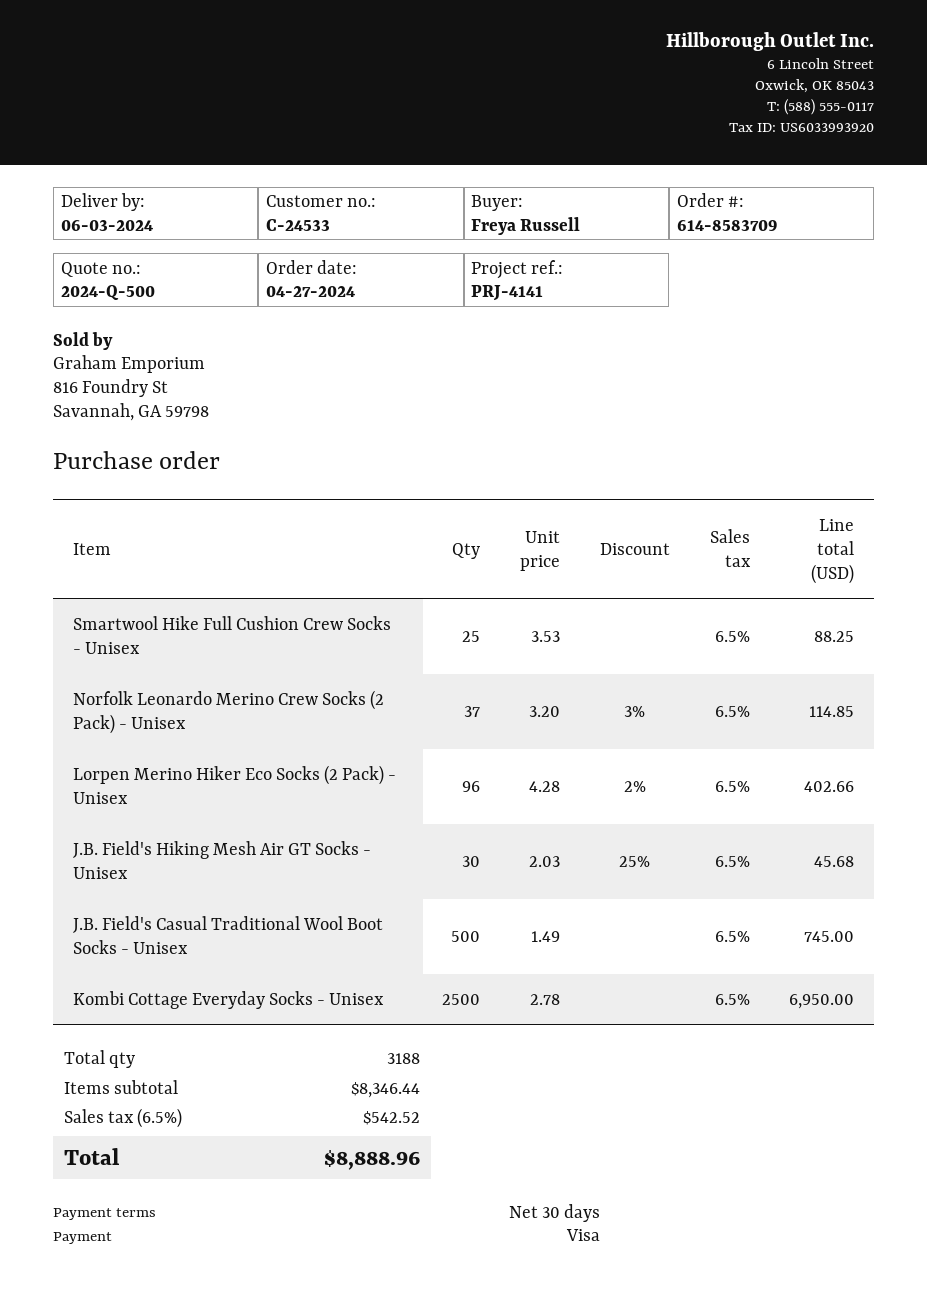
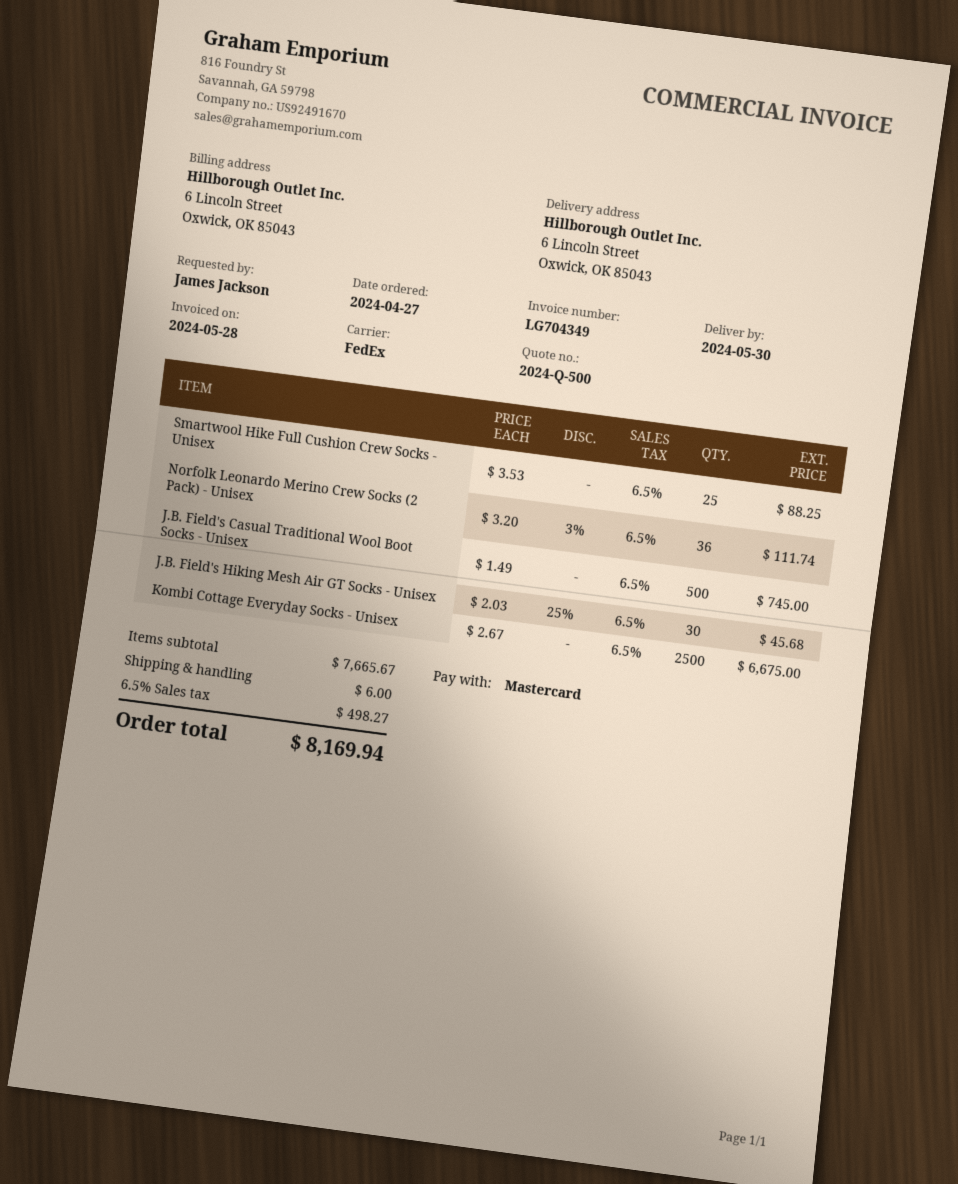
delivery date: 2024-06-03 -> 2024-05-30
ordered by: Freya Russell -> James Jackson
payment method: Visa -> Mastercard
Norfolk Leonardo Merino Crew Socks (2 Pack) - Unisex: 37 x 3.20 - 3% = 114.85 -> 36 x 3.20 - 3% = 111.74
Lorpen Merino Hiker Eco Socks (2 Pack) - Unisex: 96 x 4.28 - 2% = 402.66 -> none
Kombi Cottage Everyday Socks - Unisex: 2500 x 2.78 = 6950.00 -> 2500 x 2.67 = 6675.00
subtotal: 8346.44 -> 7665.67
shipping: none -> 6.00
tax: 6.5% = 542.52 -> 6.5% = 498.27
total: 8888.96 -> 8169.94

